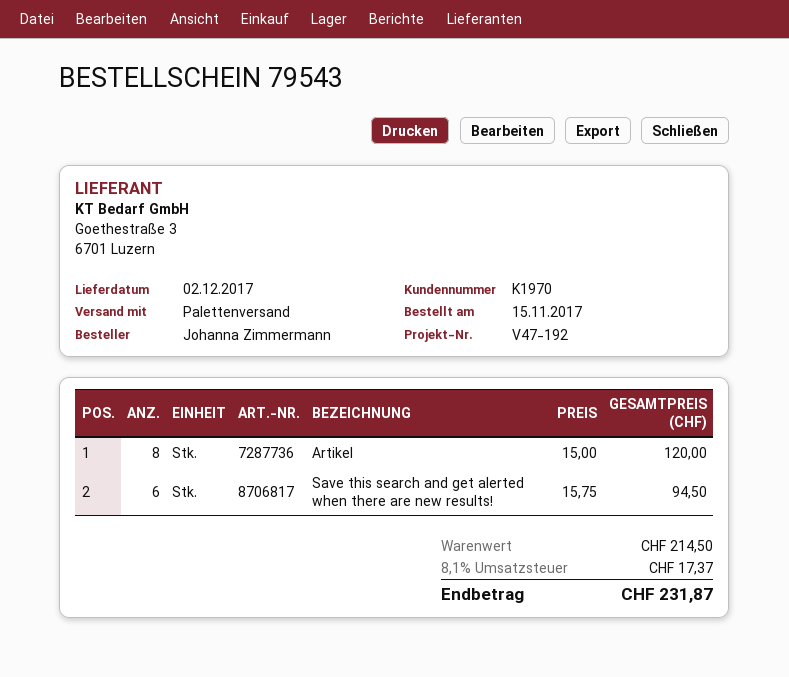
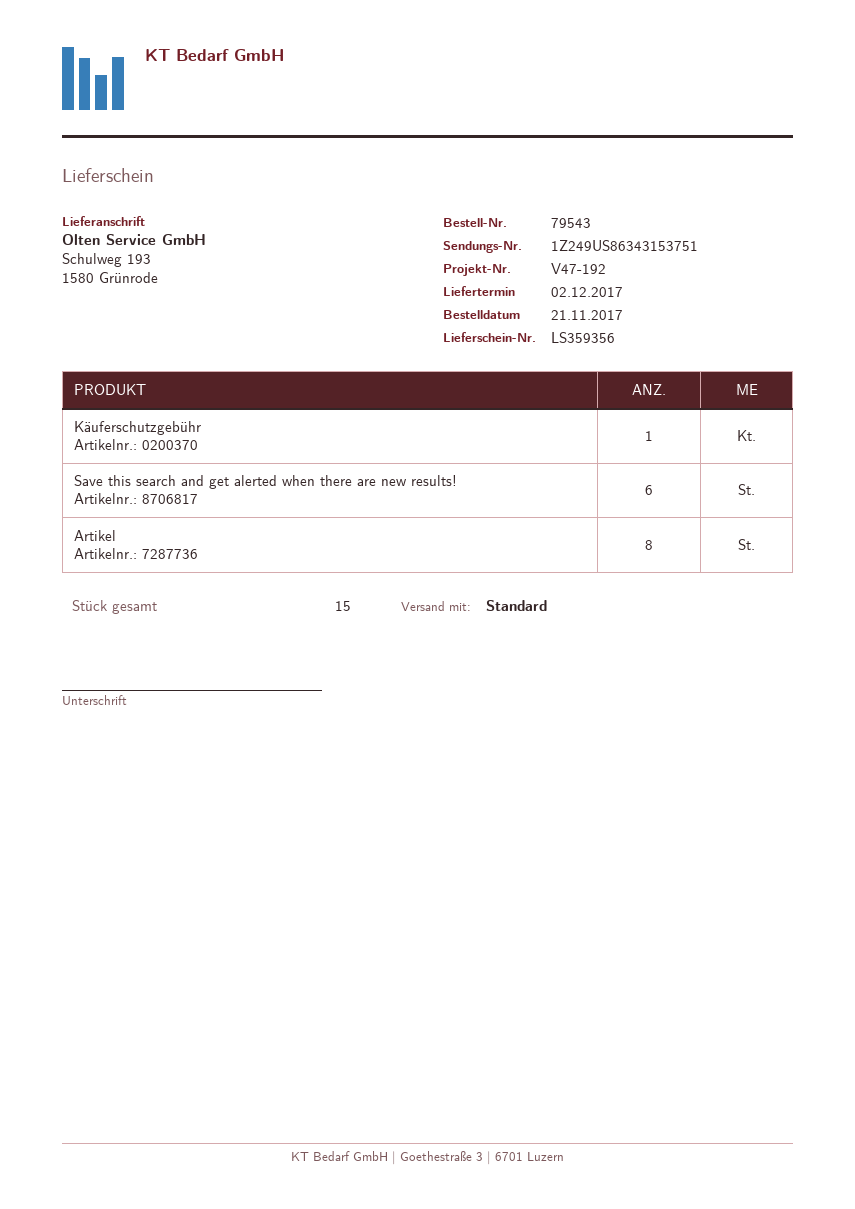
order date: 2017-11-15 -> 2017-11-21
shipping method: pallet freight -> standard
Käuferschutzgebühr: none -> 1

